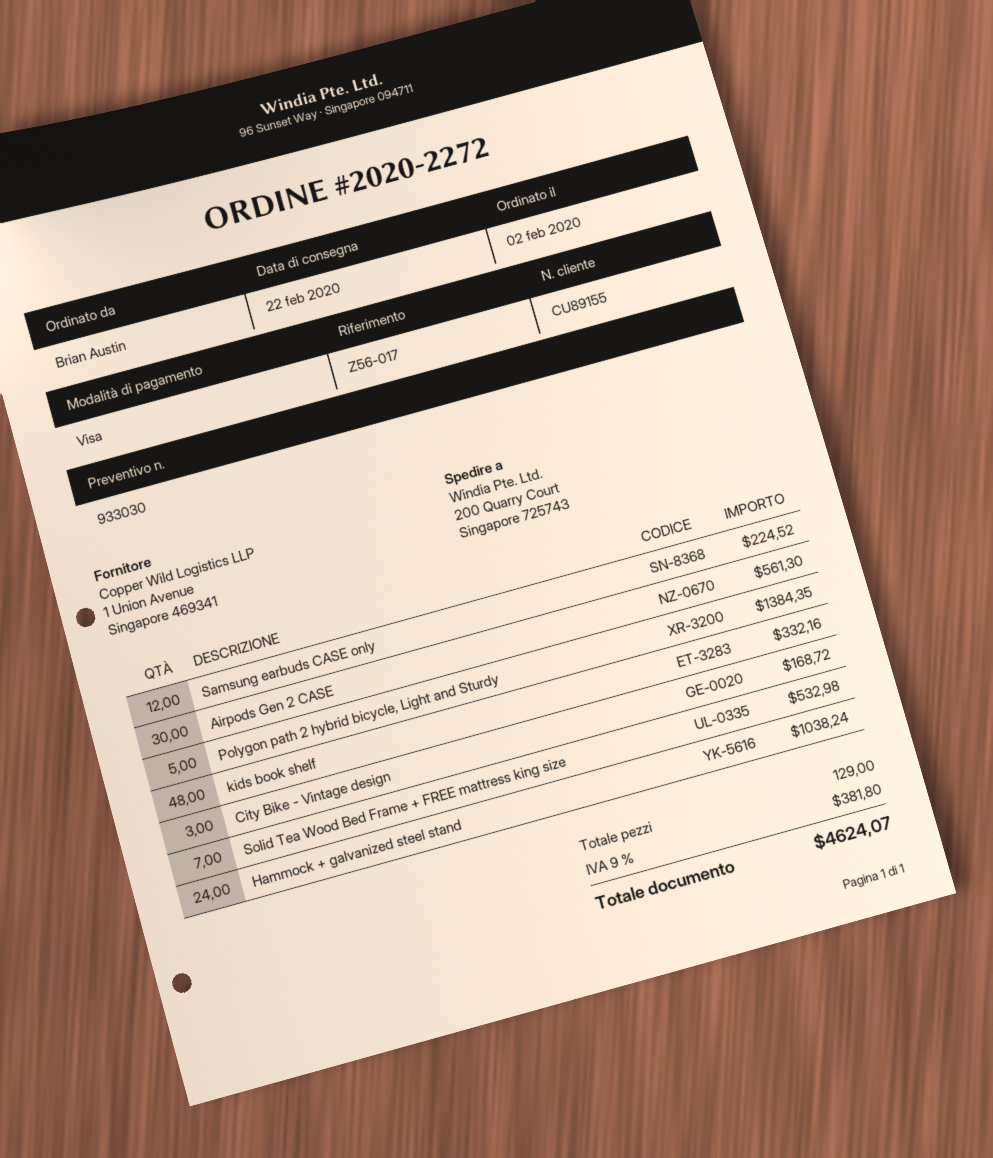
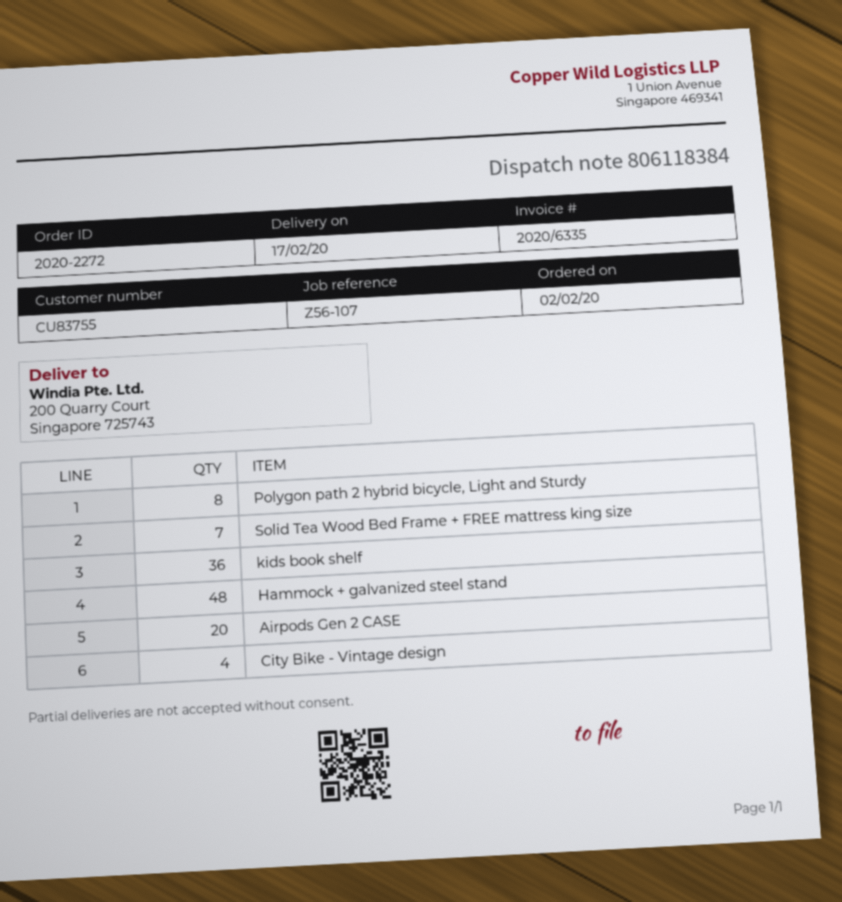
delivery date: 2020-02-22 -> 2020-02-17
customer number: CU89155 -> CU83755
reference: Z56-017 -> Z56-107
Samsung earbuds CASE only: 12 -> none
Airpods Gen 2 CASE: 30 -> 20
Polygon path 2 hybrid bicycle, Light and Sturdy: 5 -> 8
kids book shelf: 48 -> 36
City Bike - Vintage design: 3 -> 4
Hammock + galvanized steel stand: 24 -> 48

